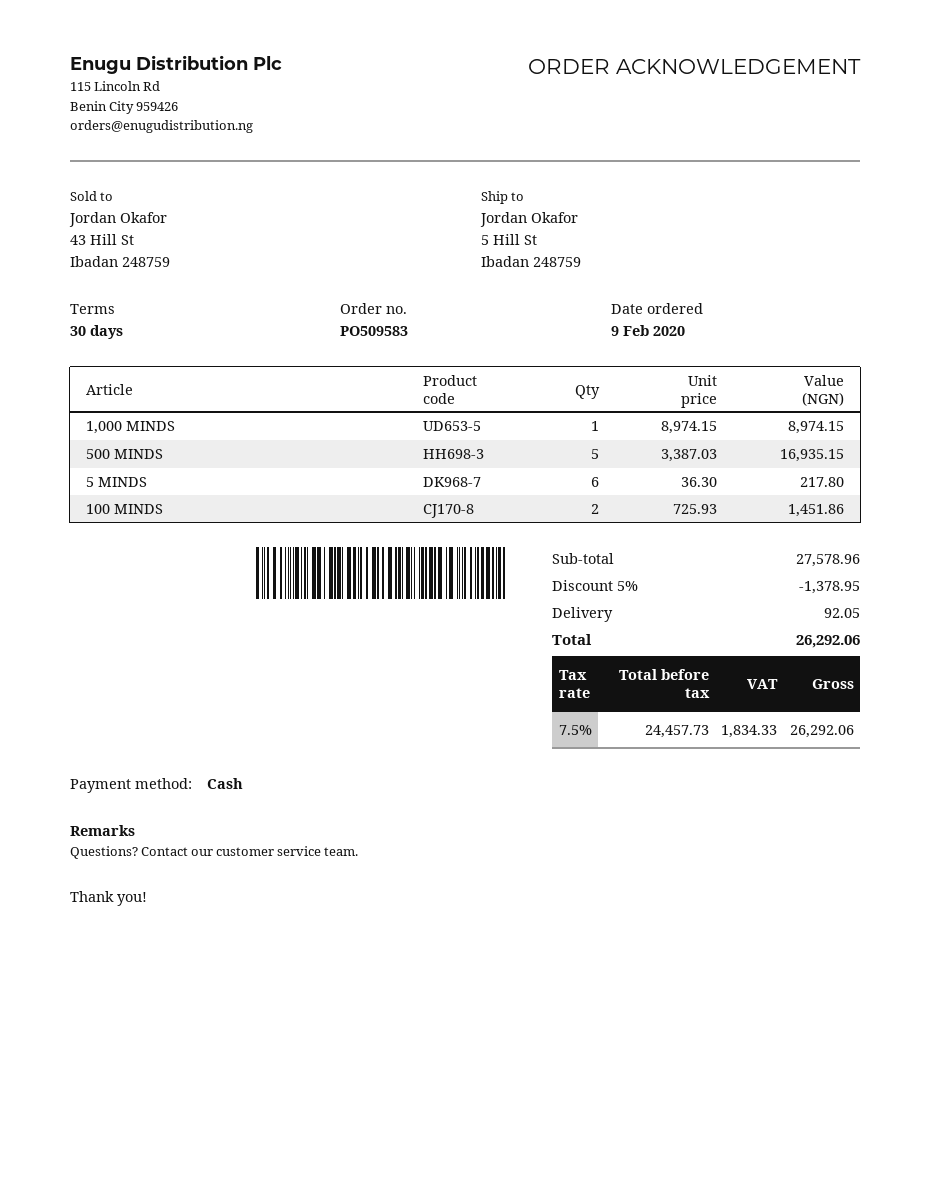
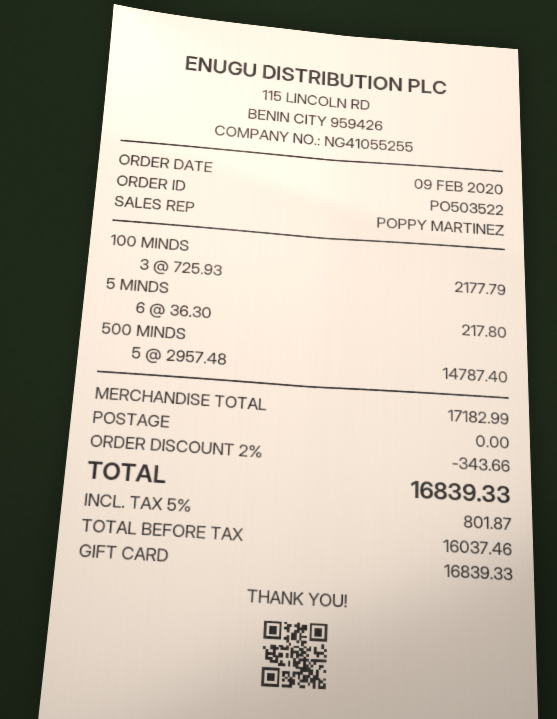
order number: PO509583 -> PO503522
payment method: cash -> gift card
1,000 MINDS: 1 x 8974.15 = 8974.15 -> none
500 MINDS: 5 x 3387.03 = 16935.15 -> 5 x 2957.48 = 14787.40
100 MINDS: 2 x 725.93 = 1451.86 -> 3 x 725.93 = 2177.79
subtotal: 27578.96 -> 17182.99
discount: 5% = 1378.95 -> 2% = 343.66
shipping: 92.05 -> 0.00
net: 24457.73 -> 16037.46
tax: 7.5% = 1834.33 -> 5% = 801.87
total: 26292.06 -> 16839.33

